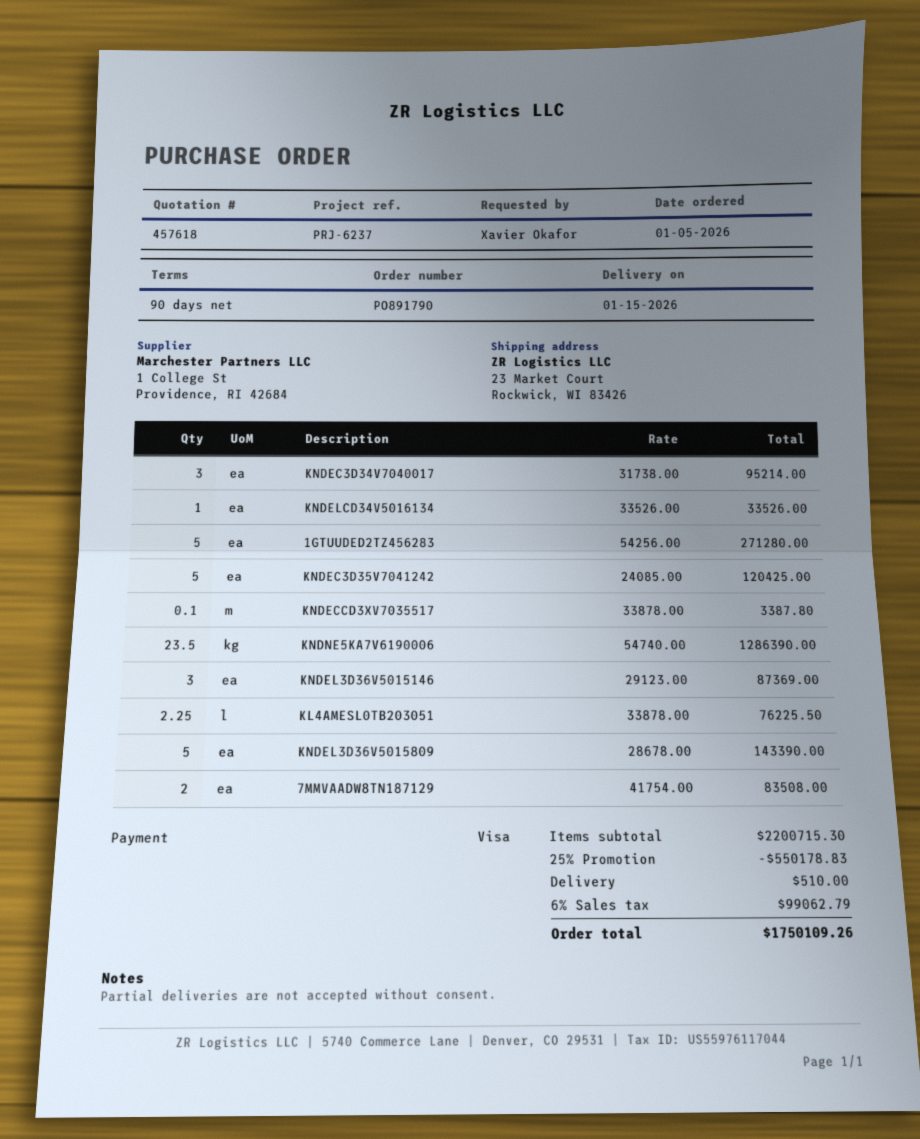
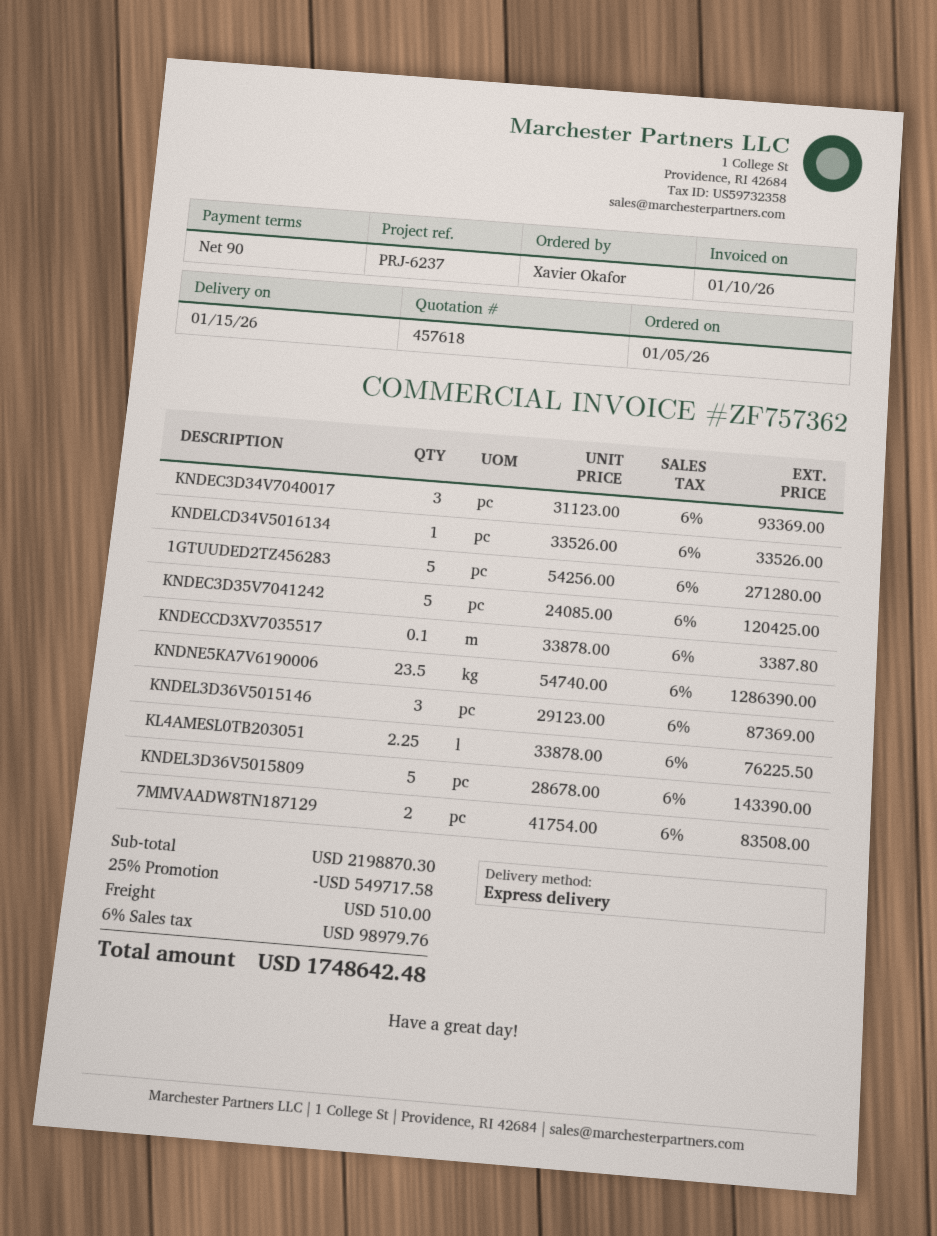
KNDEC3D34V7040017: 3 x 31738.00 = 95214.00 -> 3 x 31123.00 = 93369.00
subtotal: 2200715.30 -> 2198870.30
discount: 25% = 550178.83 -> 25% = 549717.58
tax: 6% = 99062.79 -> 6% = 98979.76
total: 1750109.26 -> 1748642.48

